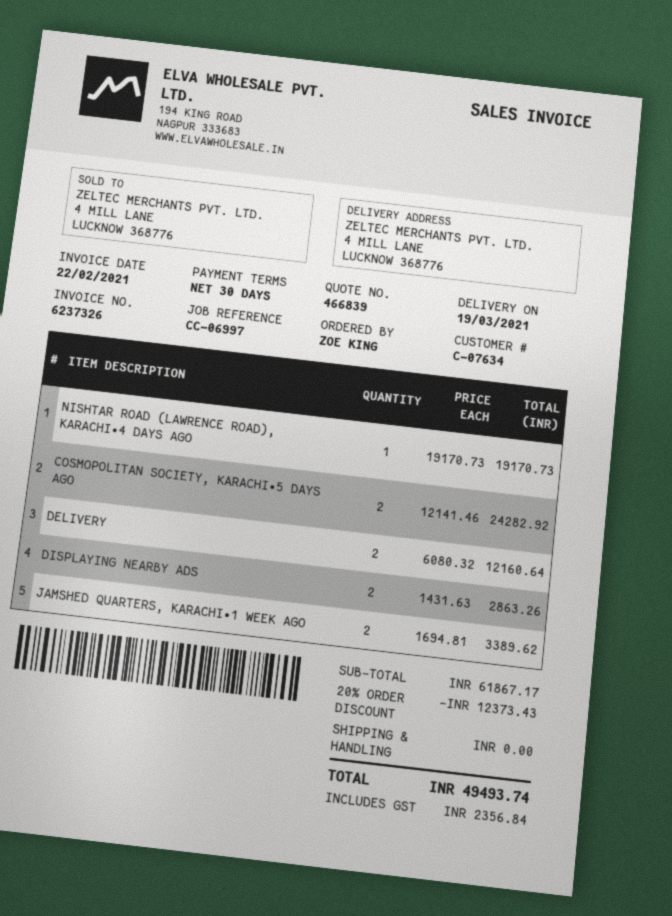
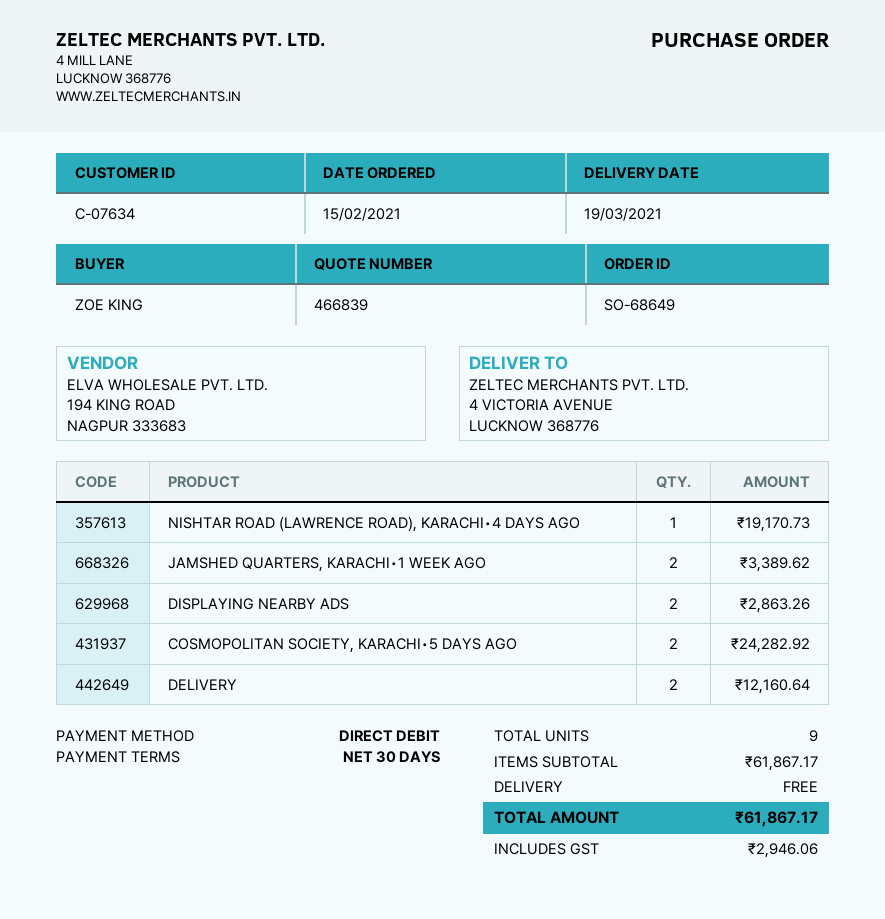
ship to: 4 MILL LANE, LUCKNOW 368776 -> 4 VICTORIA AVENUE, LUCKNOW 368776
discount: 20% = 12373.43 -> none
tax: 2356.84 -> 2946.06
total: 49493.74 -> 61867.17

